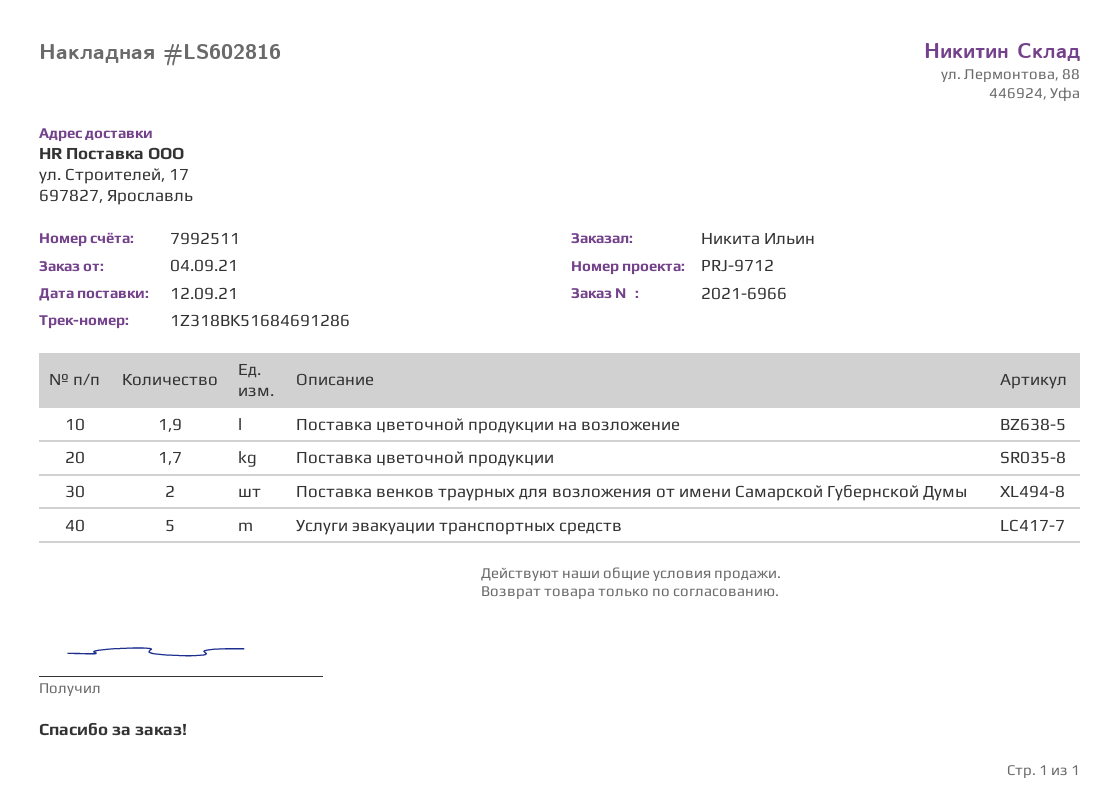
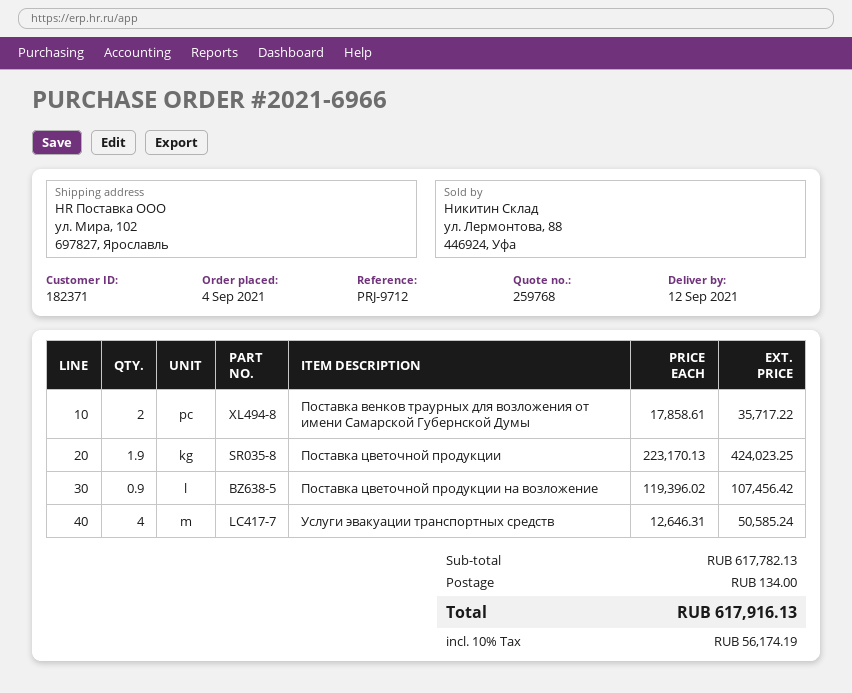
ship to: ул. Строителей, 17, 697827, Ярославль -> ул. Мира, 102, 697827, Ярославль
Поставка цветочной продукции на возложение: 1.9 -> 0.9
Поставка цветочной продукции: 1.7 -> 1.9
Услуги эвакуации транспортных средств: 5 -> 4

